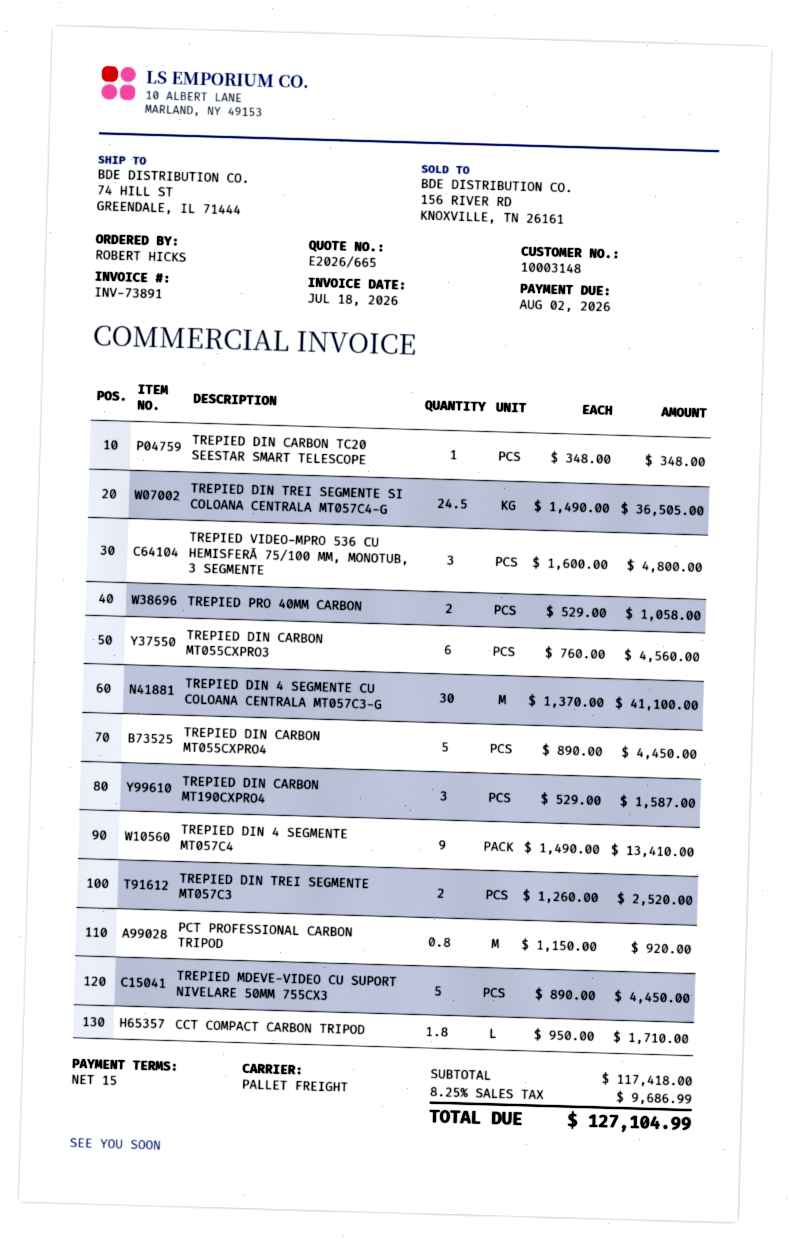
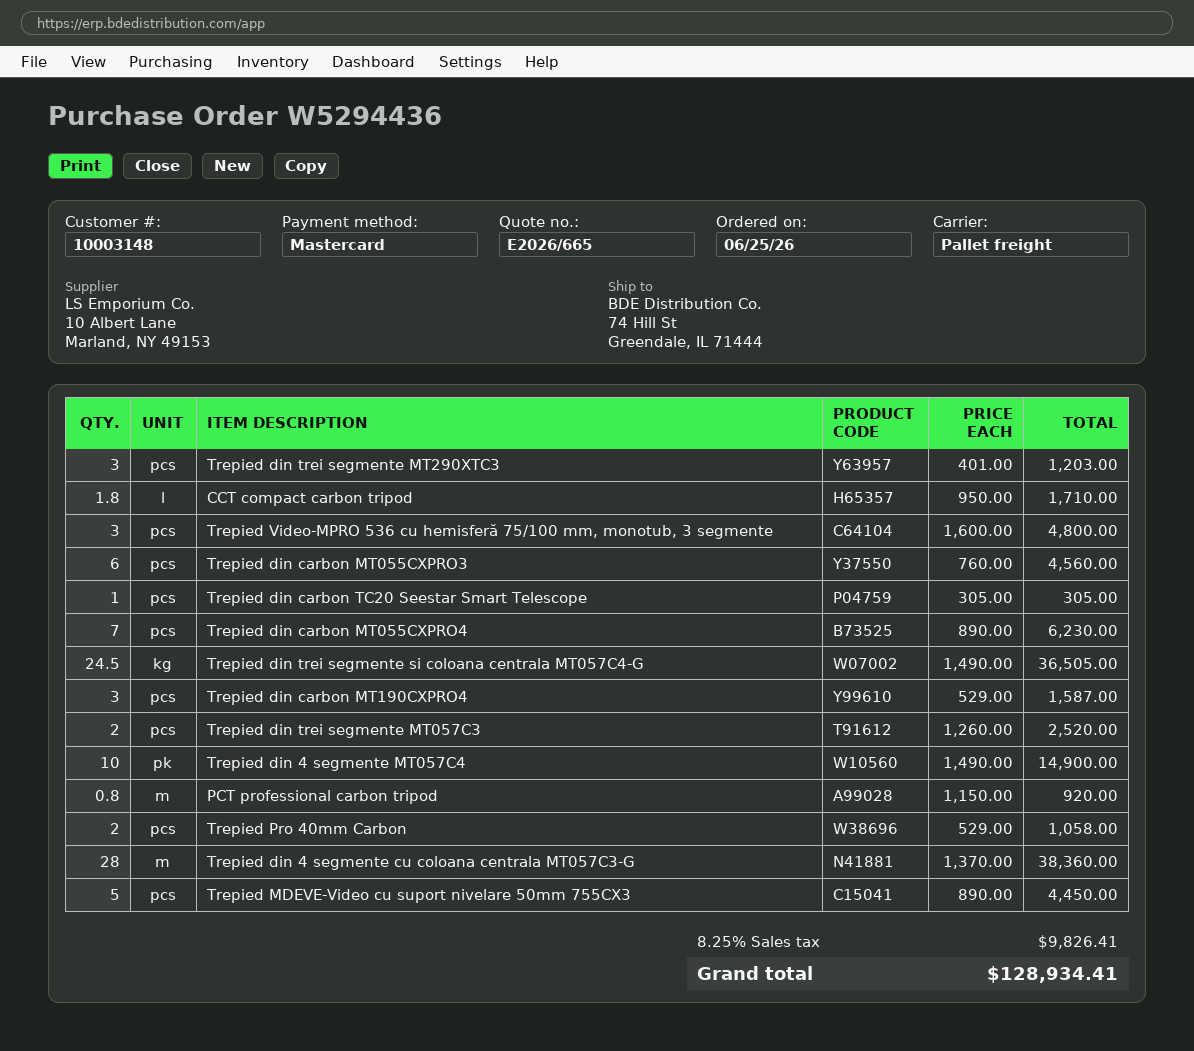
TREPIED DIN CARBON TC20 SEESTAR SMART TELESCOPE: 1 x 348.00 = 348.00 -> 1 x 305.00 = 305.00
TREPIED DIN 4 SEGMENTE CU COLOANA CENTRALA MT057C3-G: 30 x 1370.00 = 41100.00 -> 28 x 1370.00 = 38360.00
TREPIED DIN CARBON MT055CXPRO4: 5 x 890.00 = 4450.00 -> 7 x 890.00 = 6230.00
TREPIED DIN 4 SEGMENTE MT057C4: 9 x 1490.00 = 13410.00 -> 10 x 1490.00 = 14900.00
Trepied din trei segmente MT290XTC3: none -> 3 x 401.00 = 1203.00
tax: 8.25% = 9686.99 -> 8.25% = 9826.41
total: 127104.99 -> 128934.41

